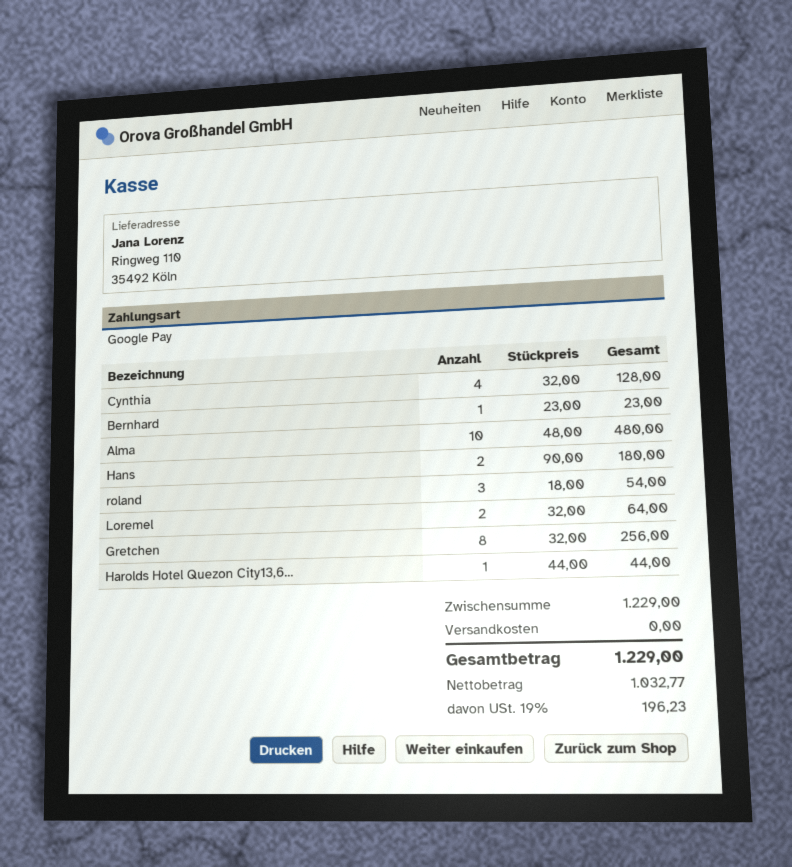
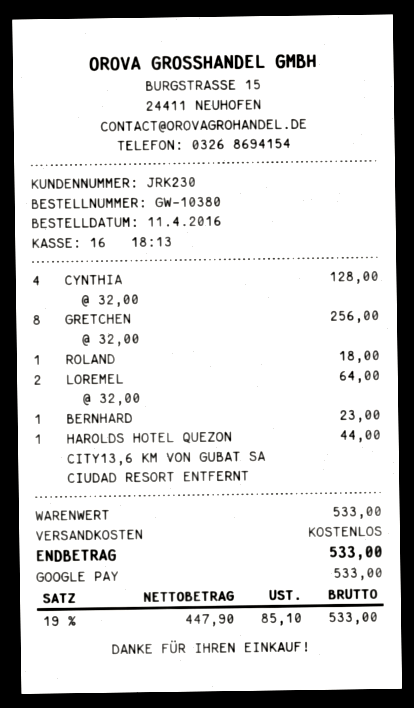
Alma: 10 x 48.00 = 480.00 -> none
Hans: 2 x 90.00 = 180.00 -> none
roland: 3 x 18.00 = 54.00 -> 1 x 18.00 = 18.00
subtotal: 1229.00 -> 533.00
net: 1032.77 -> 447.90
tax: 19% = 196.23 -> 19% = 85.10
total: 1229.00 -> 533.00

